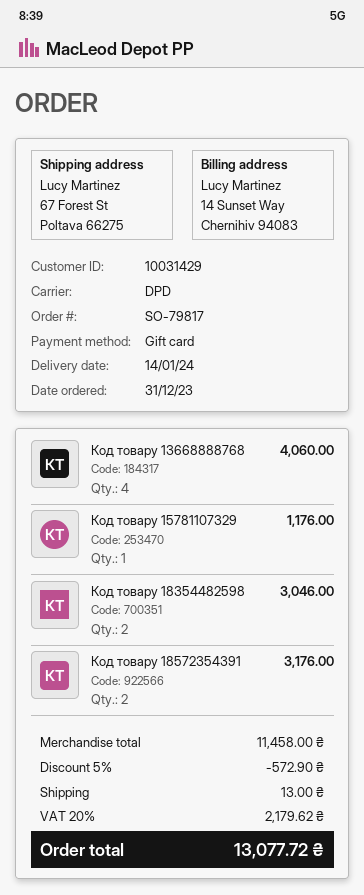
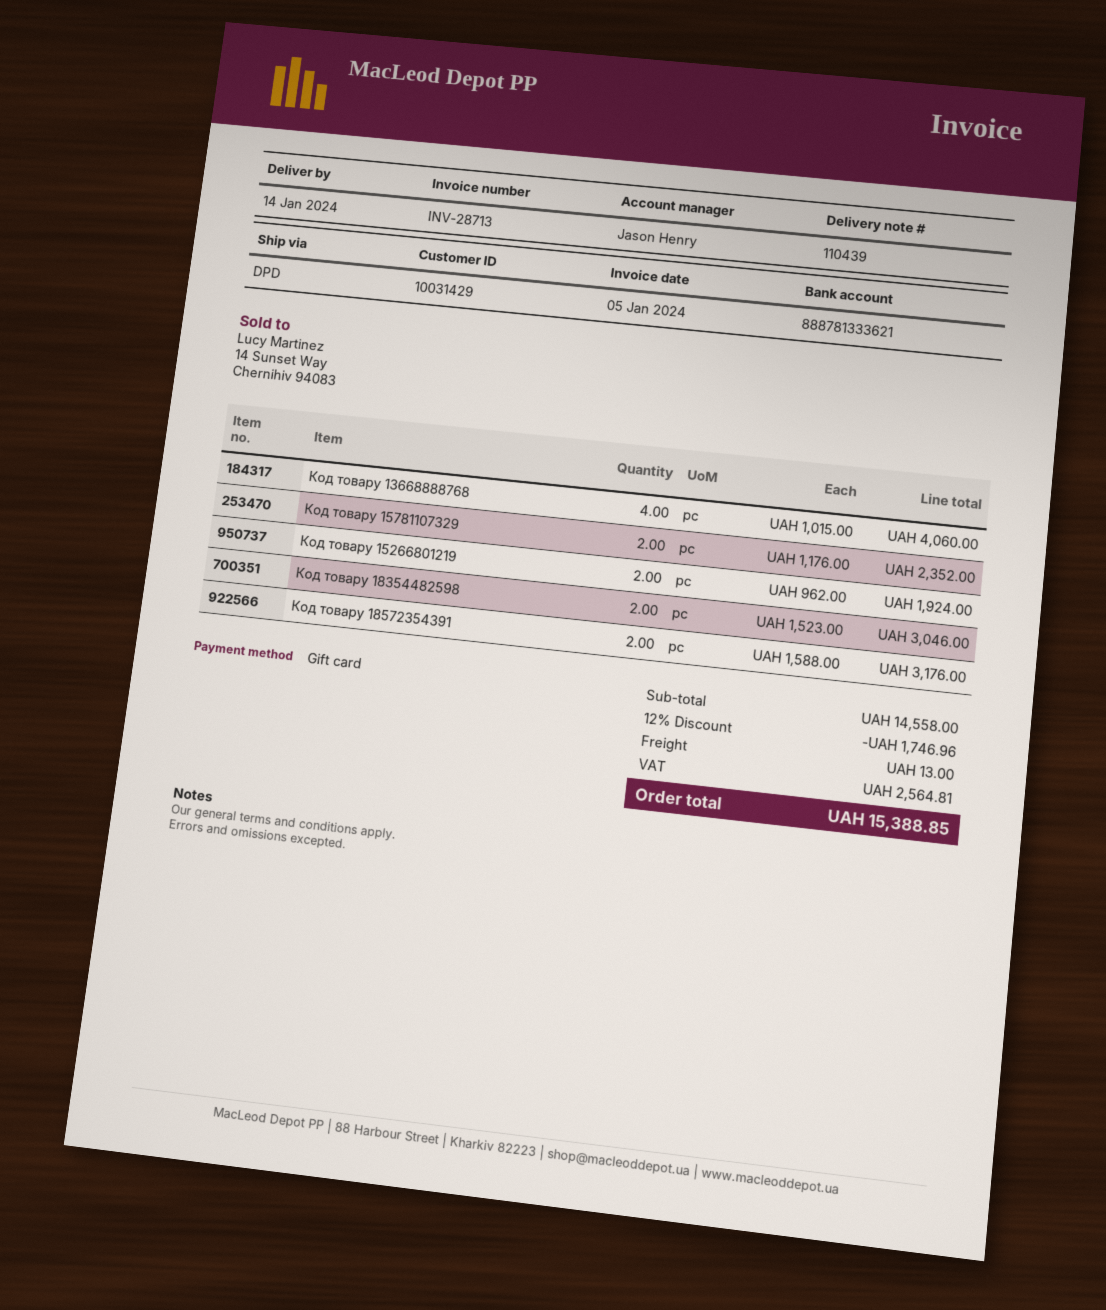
Код товару 15781107329: 1 for 1176.00 -> 2 for 2352.00
Код товару 15266801219: none -> 2 for 1924.00
subtotal: 11458.00 -> 14558.00
discount: 5% = 572.90 -> 12% = 1746.96
tax: 2179.62 -> 2564.81
total: 13077.72 -> 15388.85

